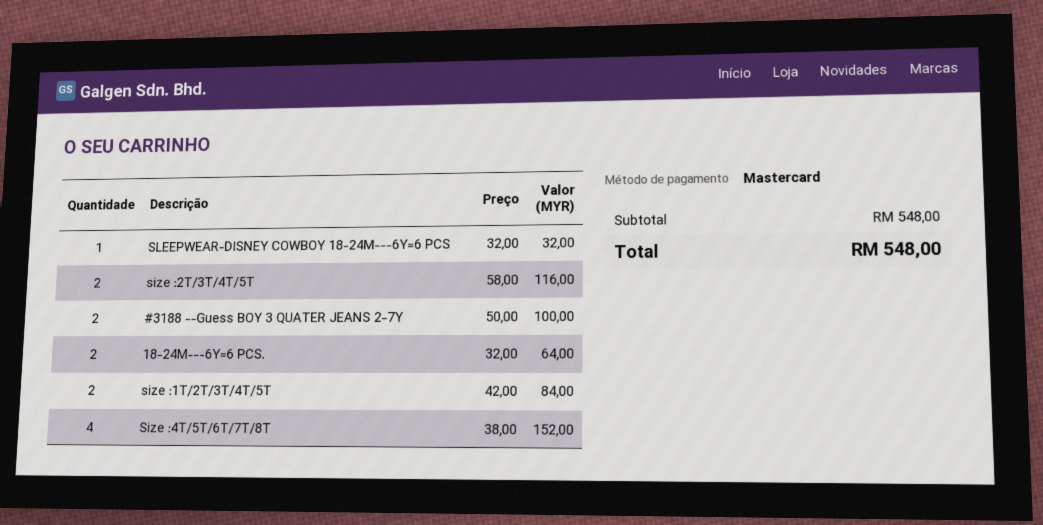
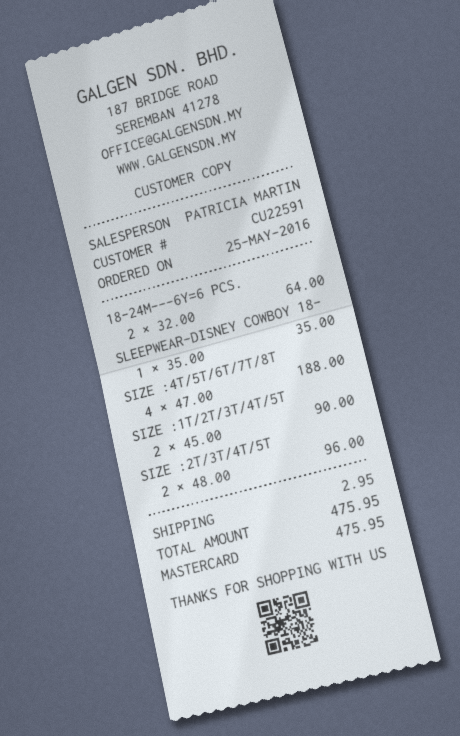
SLEEPWEAR-DISNEY COWBOY 18-24M---6Y=6 PCS: 1 x 32.00 = 32.00 -> 1 x 35.00 = 35.00
size :2T/3T/4T/5T: 2 x 58.00 = 116.00 -> 2 x 48.00 = 96.00
#3188 --Guess BOY 3 QUATER JEANS 2-7Y: 2 x 50.00 = 100.00 -> none
size :1T/2T/3T/4T/5T: 2 x 42.00 = 84.00 -> 2 x 45.00 = 90.00
Size :4T/5T/6T/7T/8T: 4 x 38.00 = 152.00 -> 4 x 47.00 = 188.00
shipping: none -> 2.95
total: 548.00 -> 475.95

